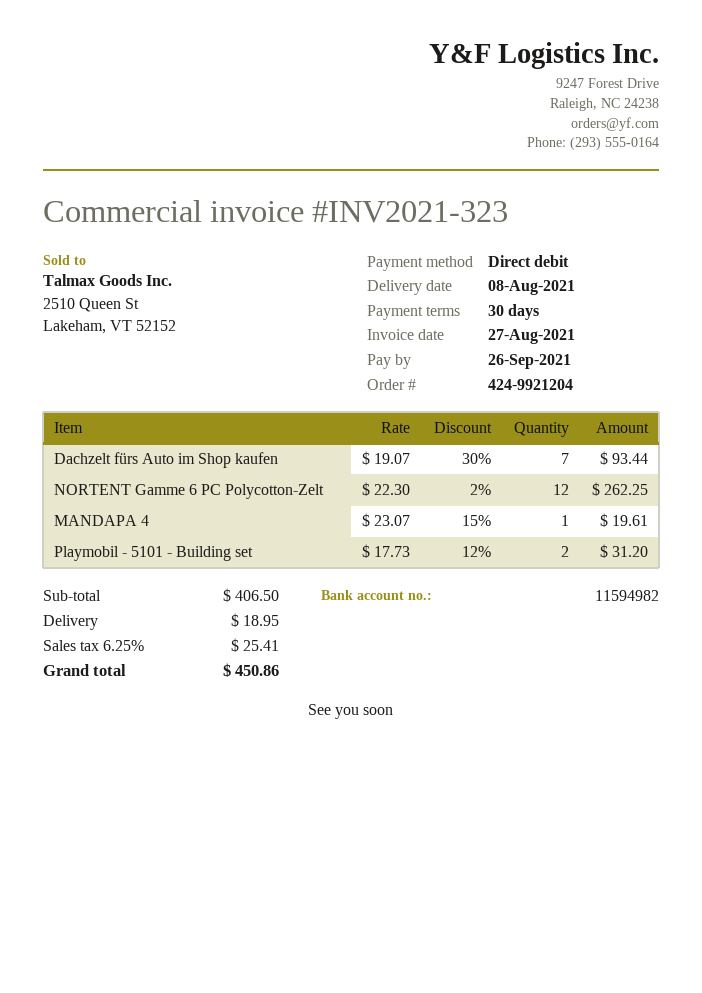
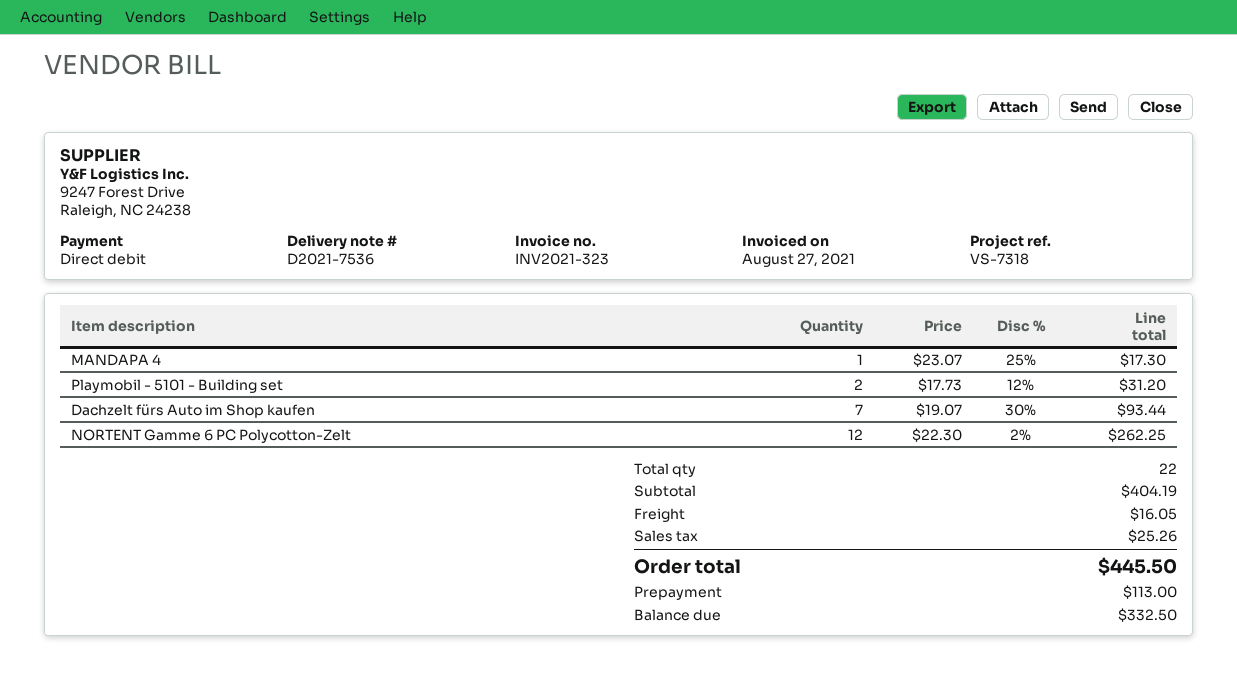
MANDAPA 4: 1 x 23.07 - 15% = 19.61 -> 1 x 23.07 - 25% = 17.30
subtotal: 406.50 -> 404.19
shipping: 18.95 -> 16.05
tax: 25.41 -> 25.26
total: 450.86 -> 445.50

